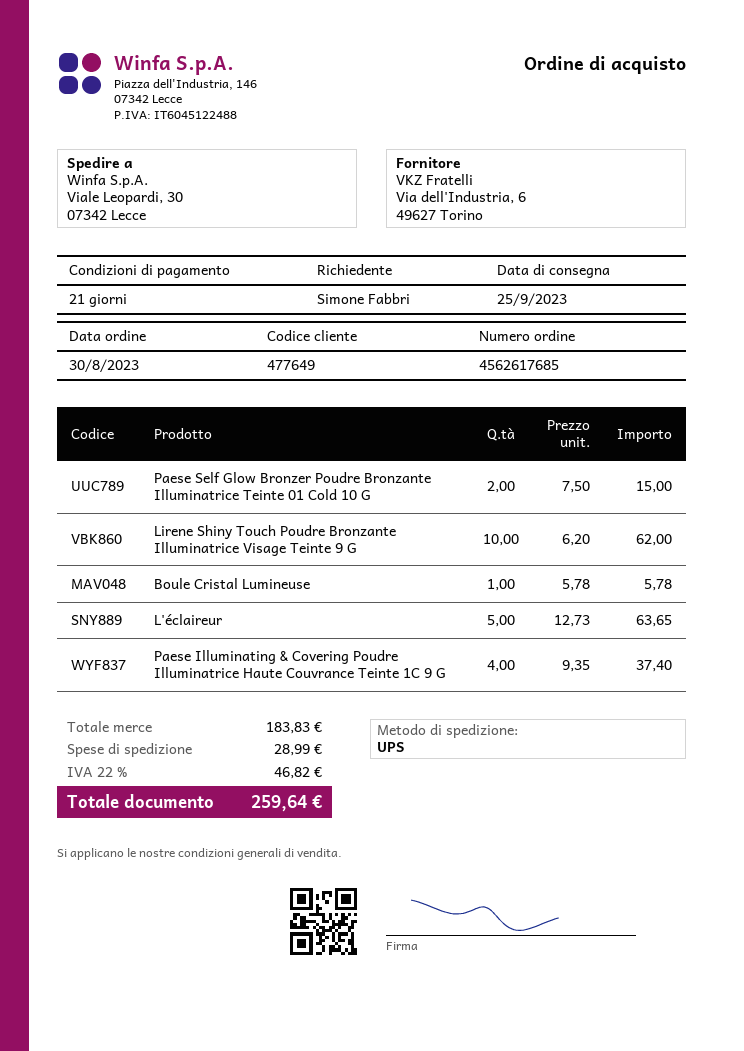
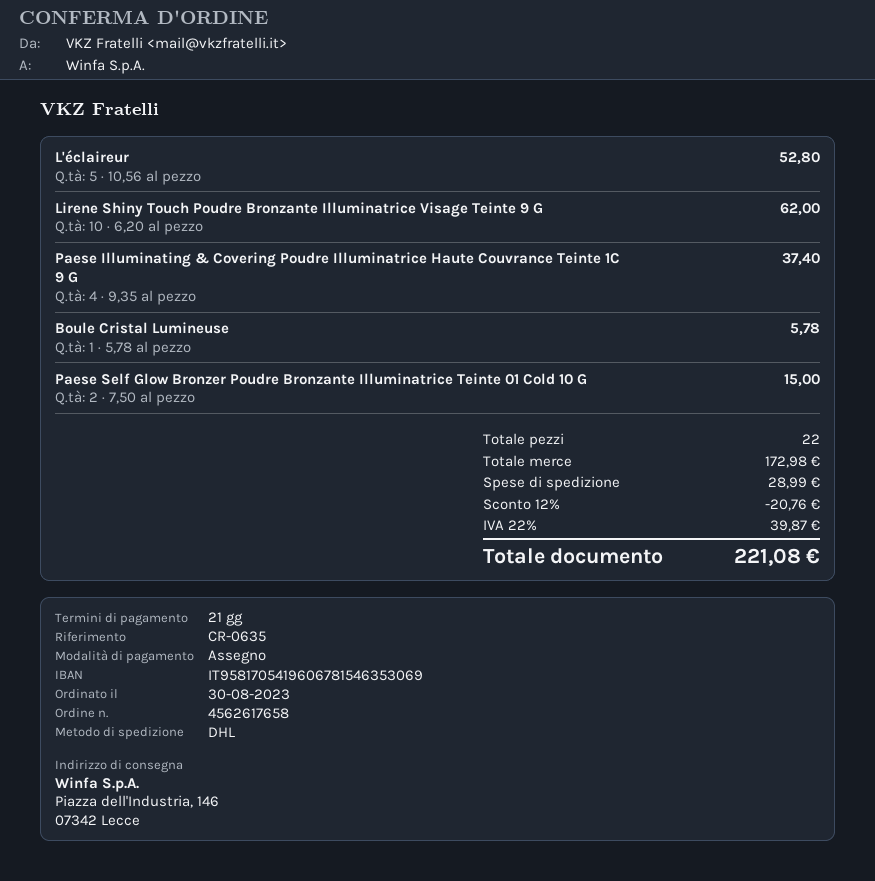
order number: 4562617685 -> 4562617658
shipping method: UPS -> DHL
ship to: Viale Leopardi, 30, 07342 Lecce -> Piazza dell'Industria, 146, 07342 Lecce
L'éclaireur: 5 x 12.73 = 63.65 -> 5 x 10.56 = 52.80
subtotal: 183.83 -> 172.98
discount: none -> 12% = 20.76
tax: 22% = 46.82 -> 22% = 39.87
total: 259.64 -> 221.08

